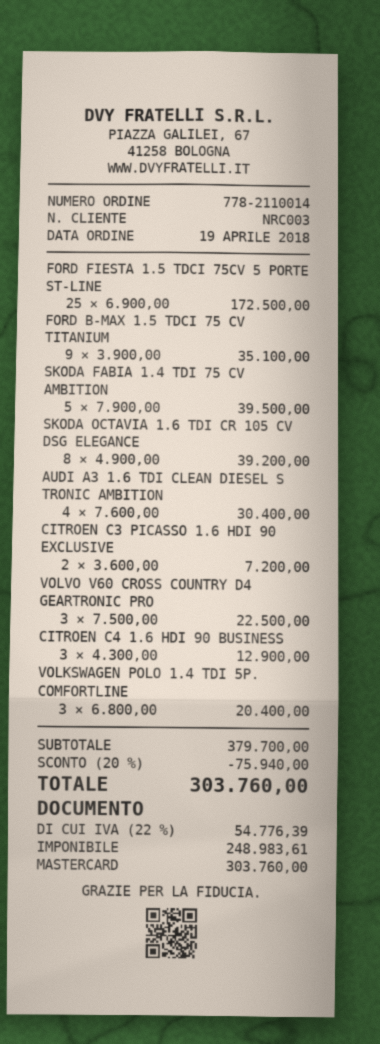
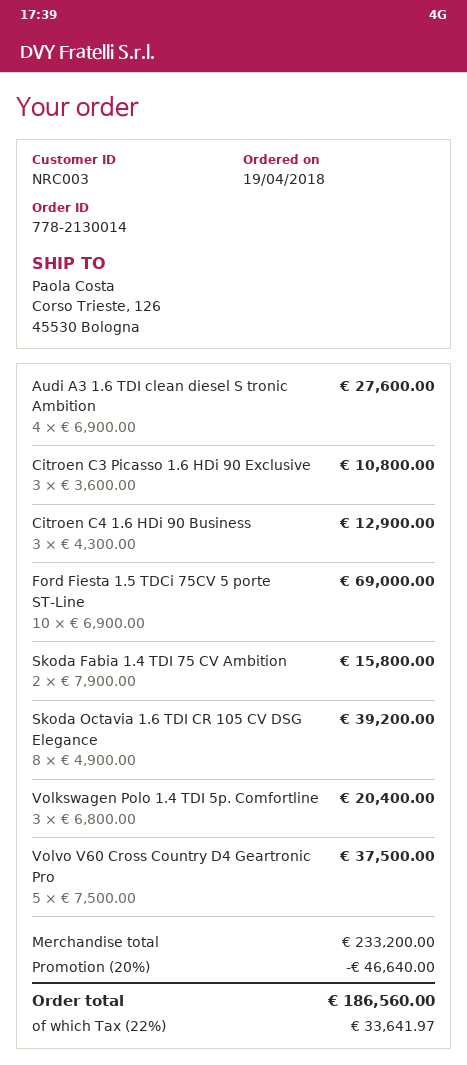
order number: 778-2110014 -> 778-2130014
FORD FIESTA 1.5 TDCI 75CV 5 PORTE ST-LINE: 25 x 6900.00 = 172500.00 -> 10 x 6900.00 = 69000.00
FORD B-MAX 1.5 TDCI 75 CV TITANIUM: 9 x 3900.00 = 35100.00 -> none
SKODA FABIA 1.4 TDI 75 CV AMBITION: 5 x 7900.00 = 39500.00 -> 2 x 7900.00 = 15800.00
AUDI A3 1.6 TDI CLEAN DIESEL S TRONIC AMBITION: 4 x 7600.00 = 30400.00 -> 4 x 6900.00 = 27600.00
CITROEN C3 PICASSO 1.6 HDI 90 EXCLUSIVE: 2 x 3600.00 = 7200.00 -> 3 x 3600.00 = 10800.00
VOLVO V60 CROSS COUNTRY D4 GEARTRONIC PRO: 3 x 7500.00 = 22500.00 -> 5 x 7500.00 = 37500.00
subtotal: 379700.00 -> 233200.00
discount: 20% = 75940.00 -> 20% = 46640.00
tax: 22% = 54776.39 -> 22% = 33641.97
total: 303760.00 -> 186560.00

